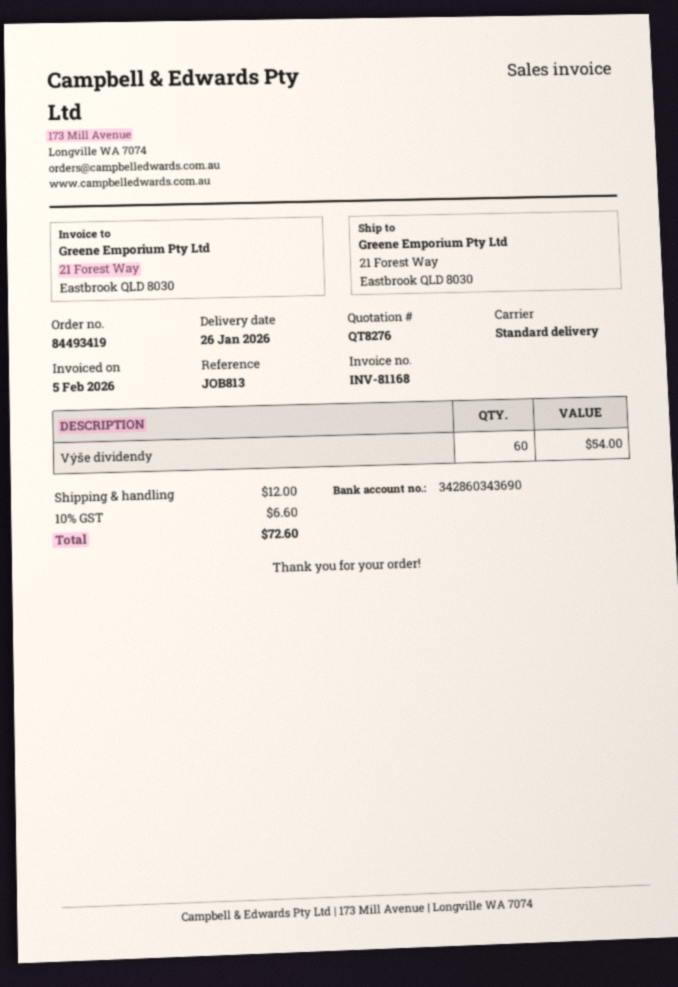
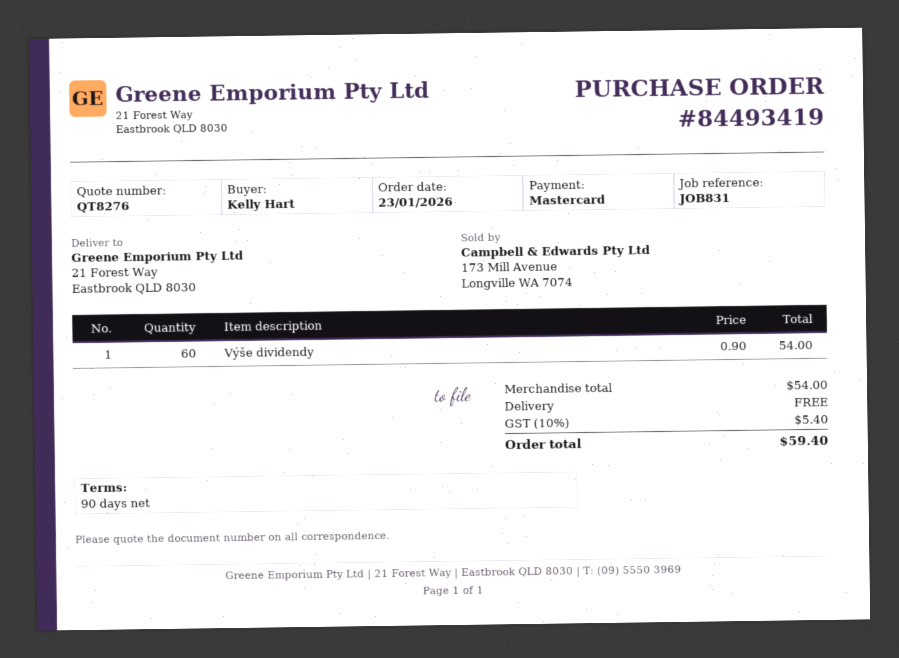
reference: JOB813 -> JOB831
shipping: 12.00 -> 0.00
tax: 10% = 6.60 -> 10% = 5.40
total: 72.60 -> 59.40

